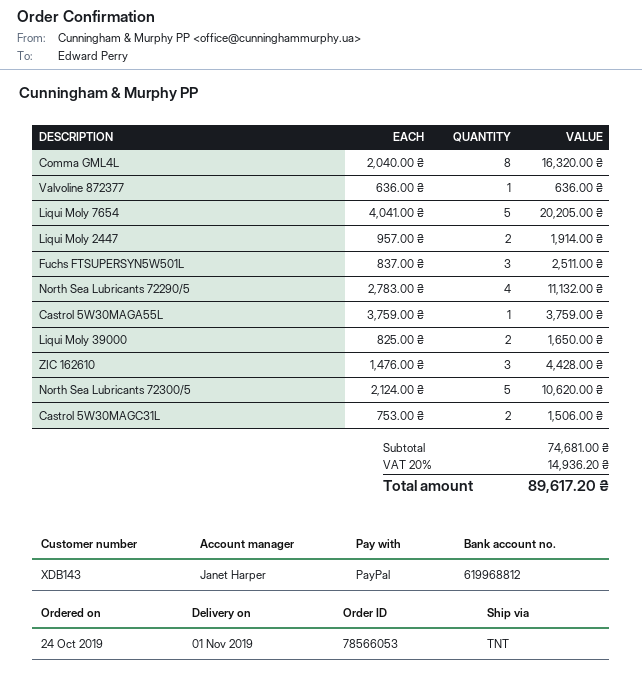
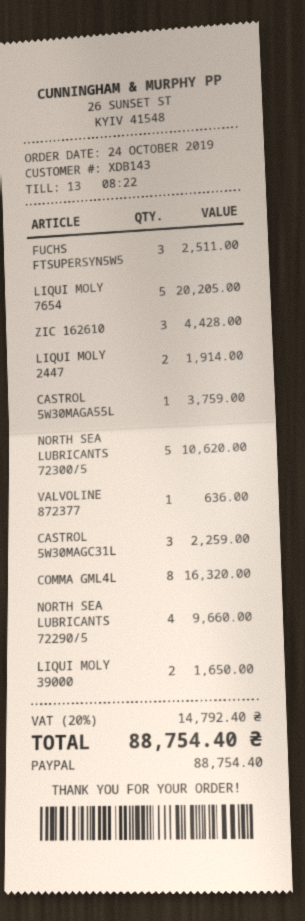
North Sea Lubricants 72290/5: 4 for 11132.00 -> 4 for 9660.00
Castrol 5W30MAGC31L: 2 for 1506.00 -> 3 for 2259.00
tax: 20% = 14936.20 -> 20% = 14792.40
total: 89617.20 -> 88754.40

